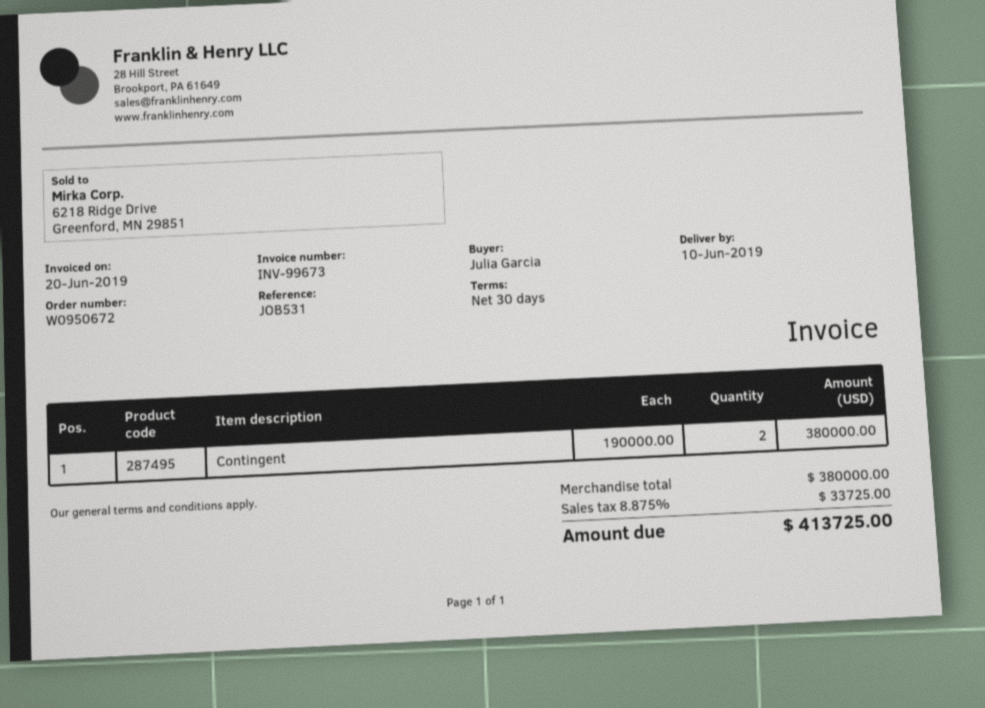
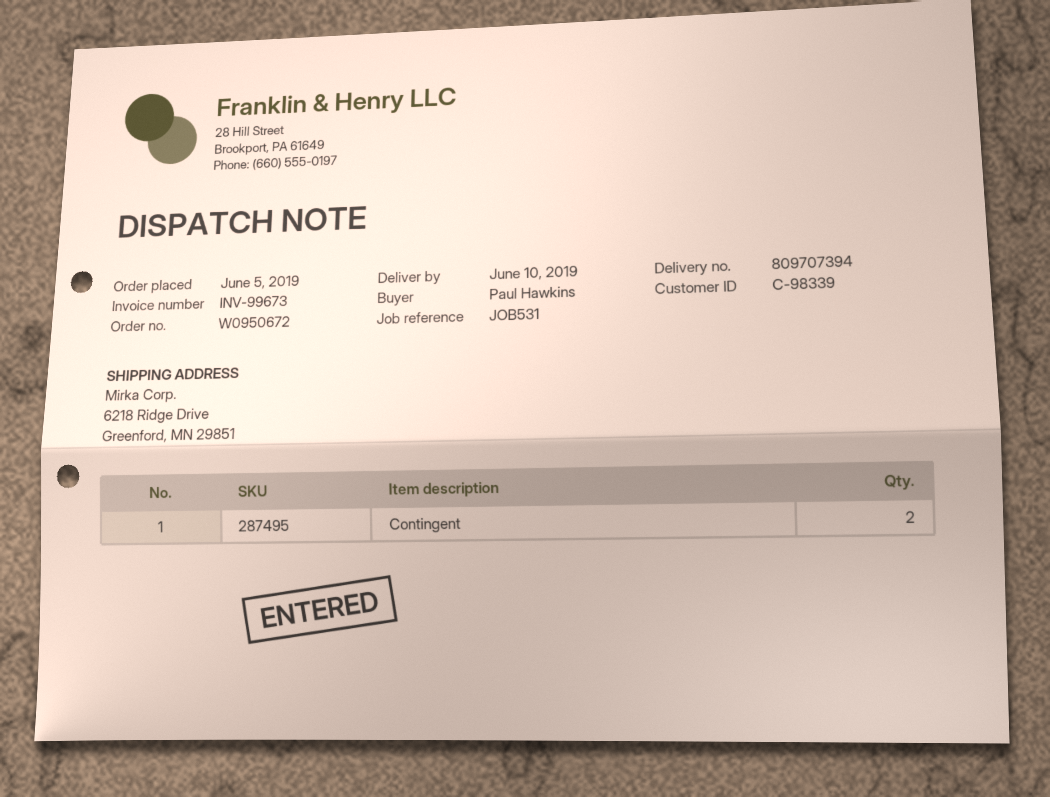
ordered by: Julia Garcia -> Paul Hawkins

